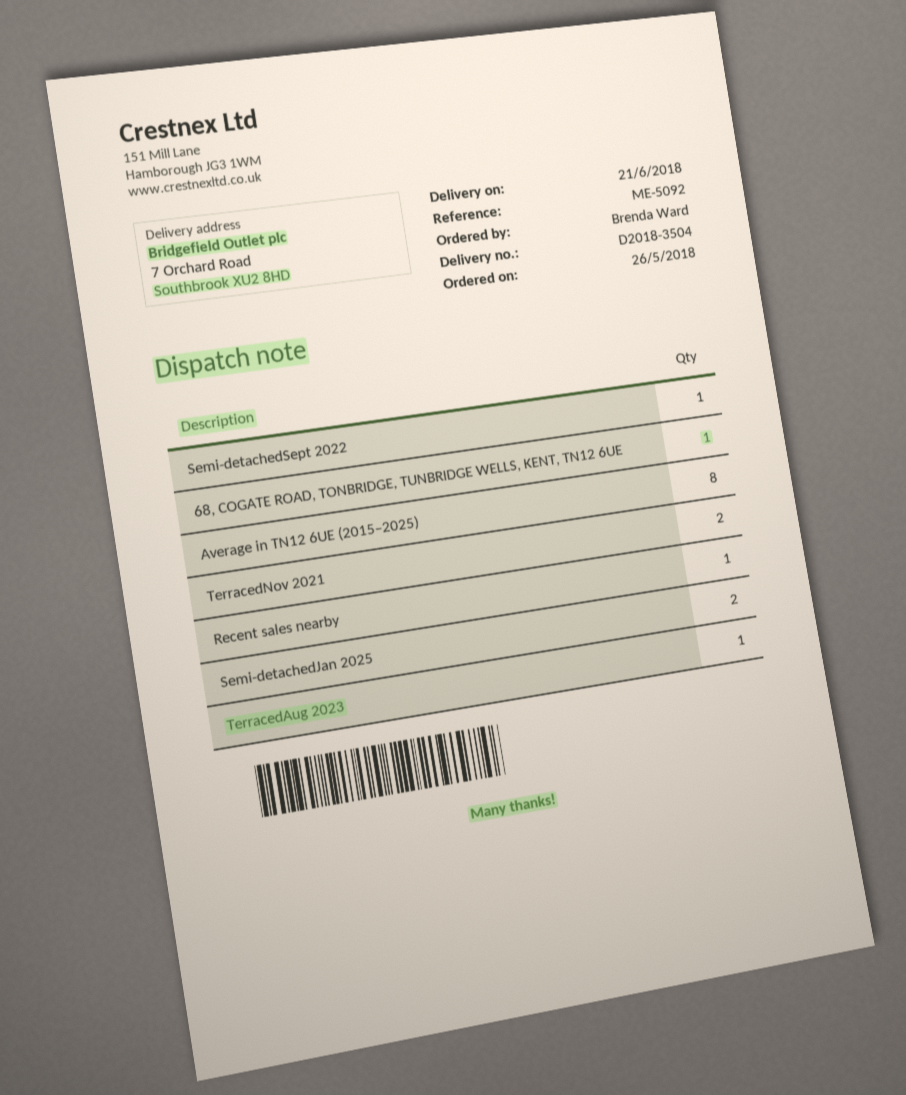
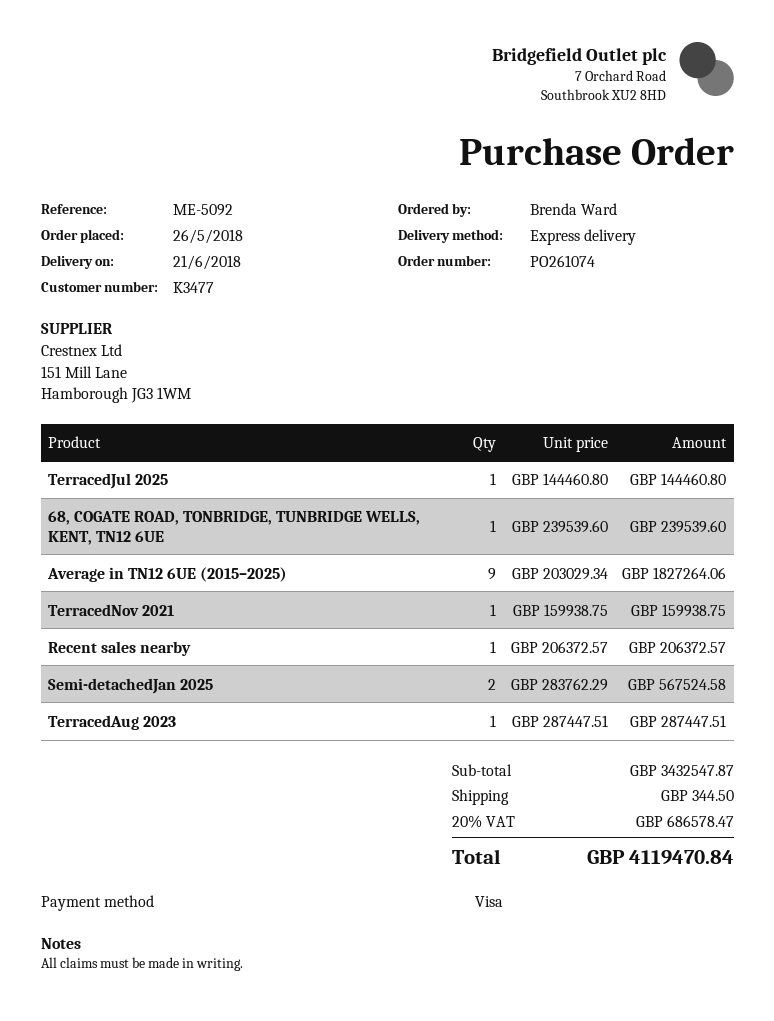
Semi-detachedSept 2022: 1 -> none
Average in TN12 6UE (2015–2025): 8 -> 9
TerracedNov 2021: 2 -> 1
TerracedJul 2025: none -> 1

